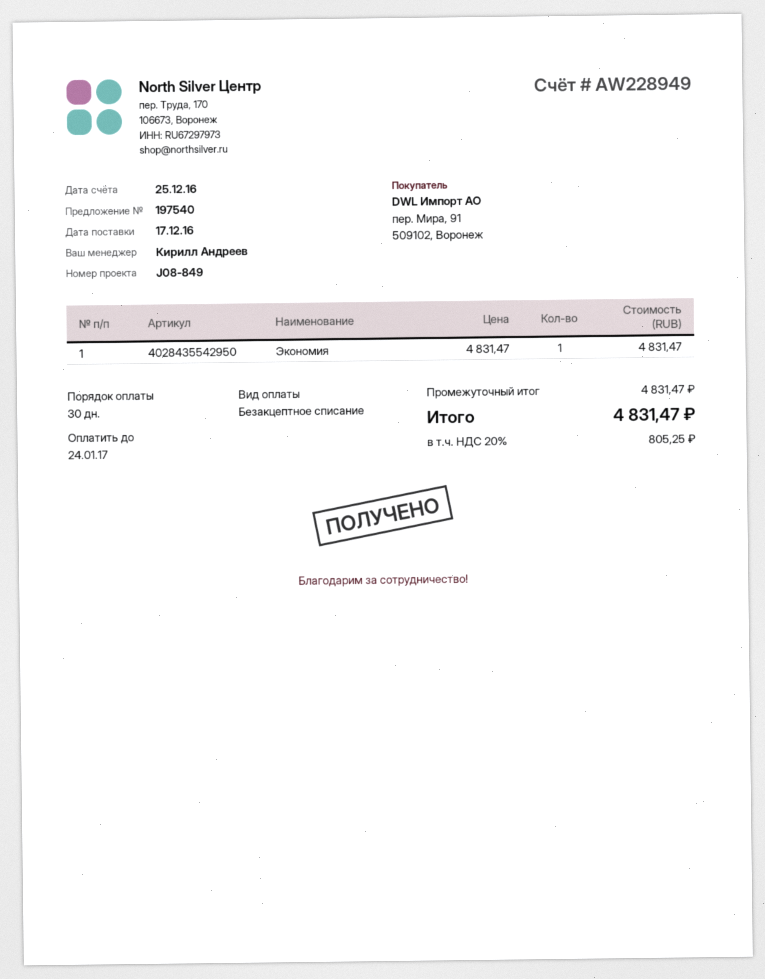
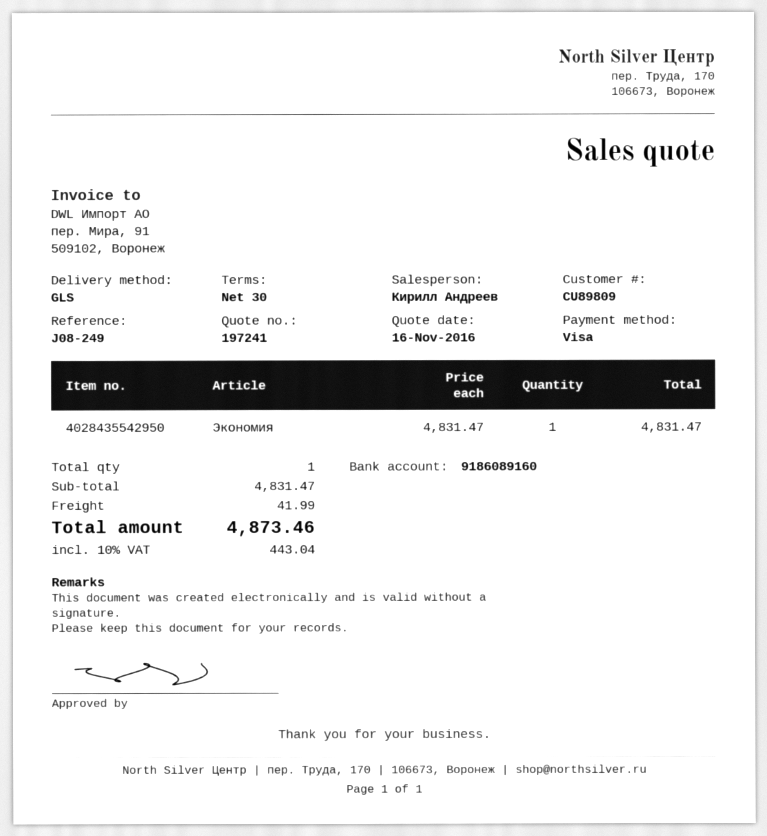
quote number: 197540 -> 197241
reference: J08-849 -> J08-249
payment method: direct debit -> Visa
shipping: none -> 41.99
tax: 20% = 805.25 -> 10% = 443.04
total: 4831.47 -> 4873.46

